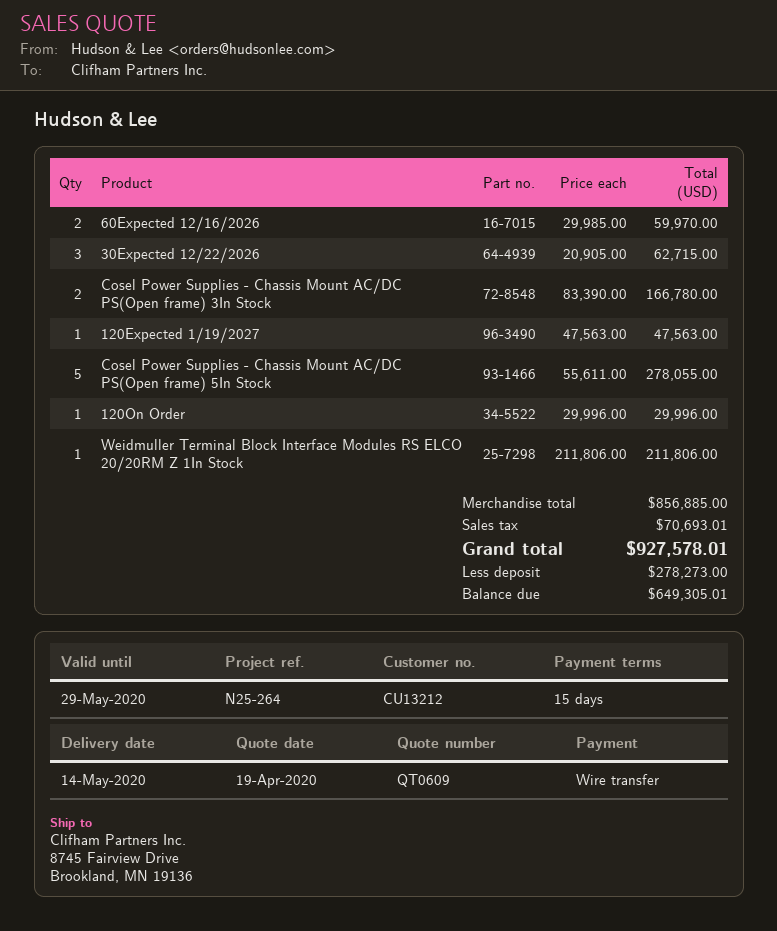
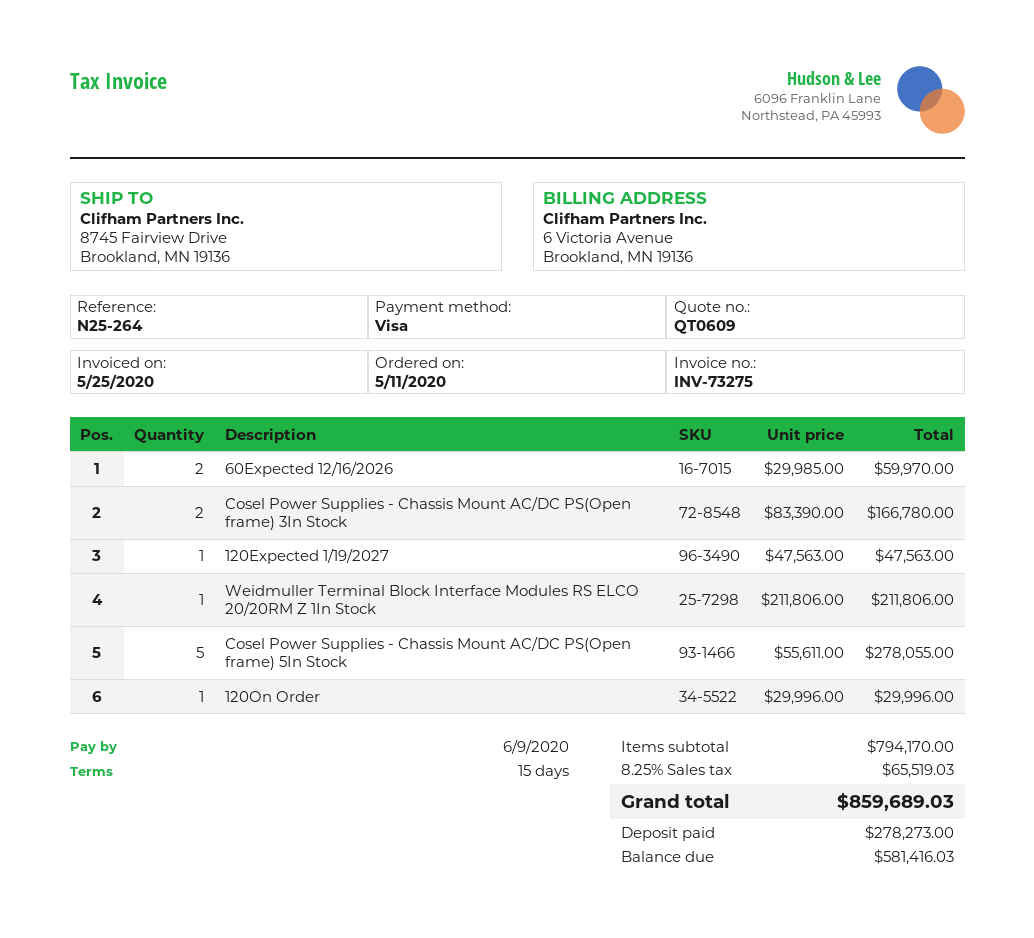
payment method: bank transfer -> Visa
30Expected 12/22/2026: 3 x 20905.00 = 62715.00 -> none
subtotal: 856885.00 -> 794170.00
tax: 70693.01 -> 65519.03
total: 927578.01 -> 859689.03
balance: 649305.01 -> 581416.03

